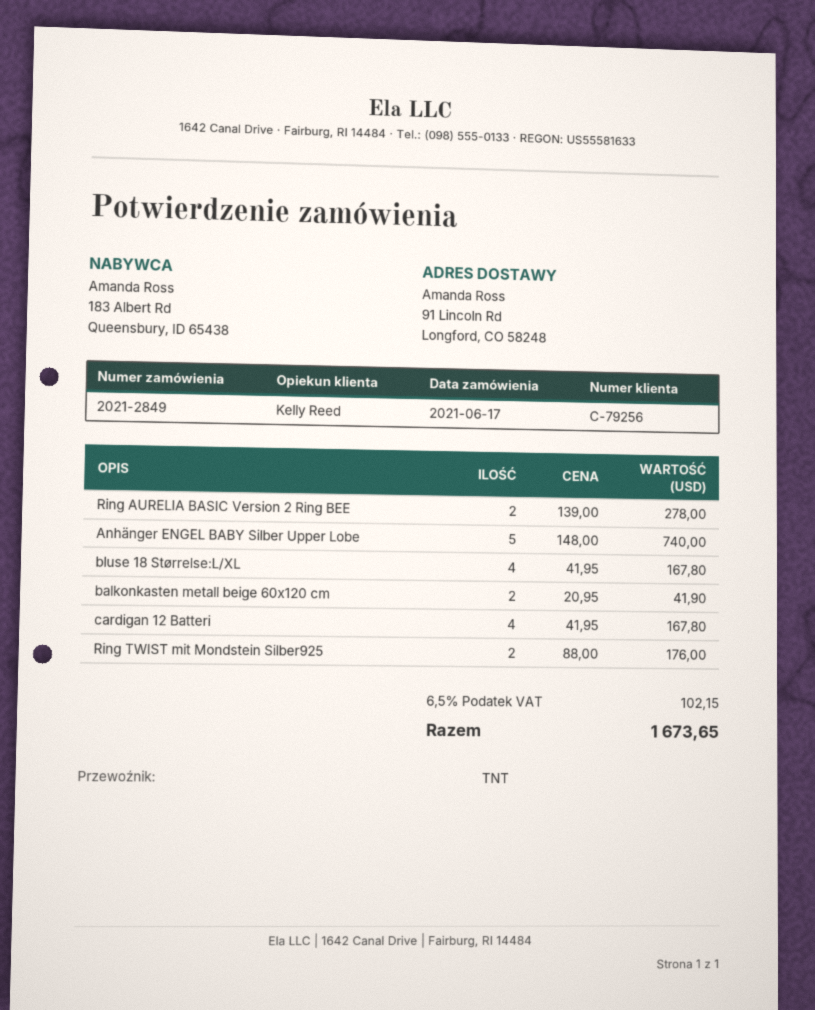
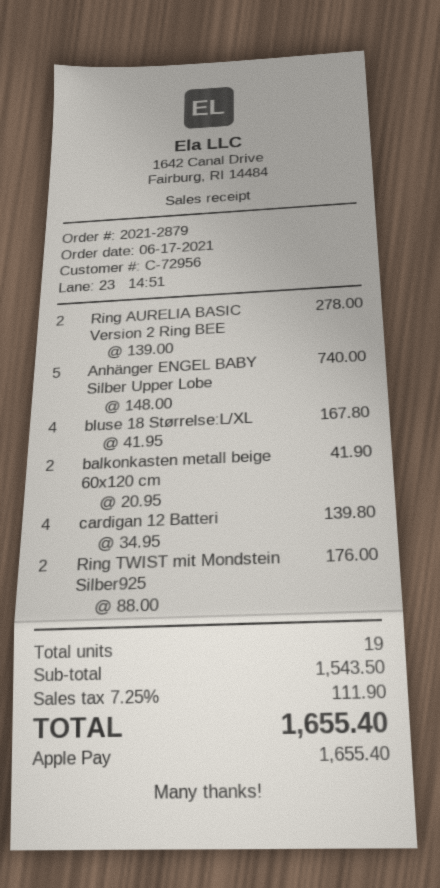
order number: 2021-2849 -> 2021-2879
customer number: C-79256 -> C-72956
cardigan 12 Batteri: 4 x 41.95 = 167.80 -> 4 x 34.95 = 139.80
tax: 6.5% = 102.15 -> 7.25% = 111.90
total: 1673.65 -> 1655.40

